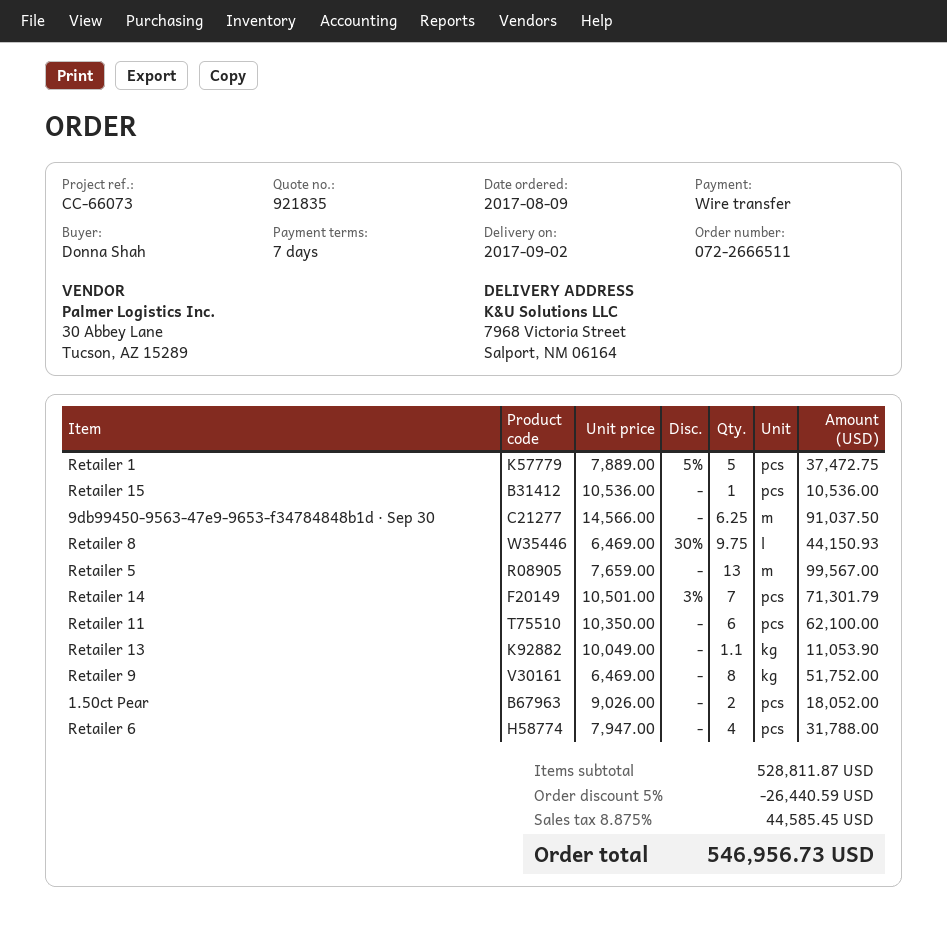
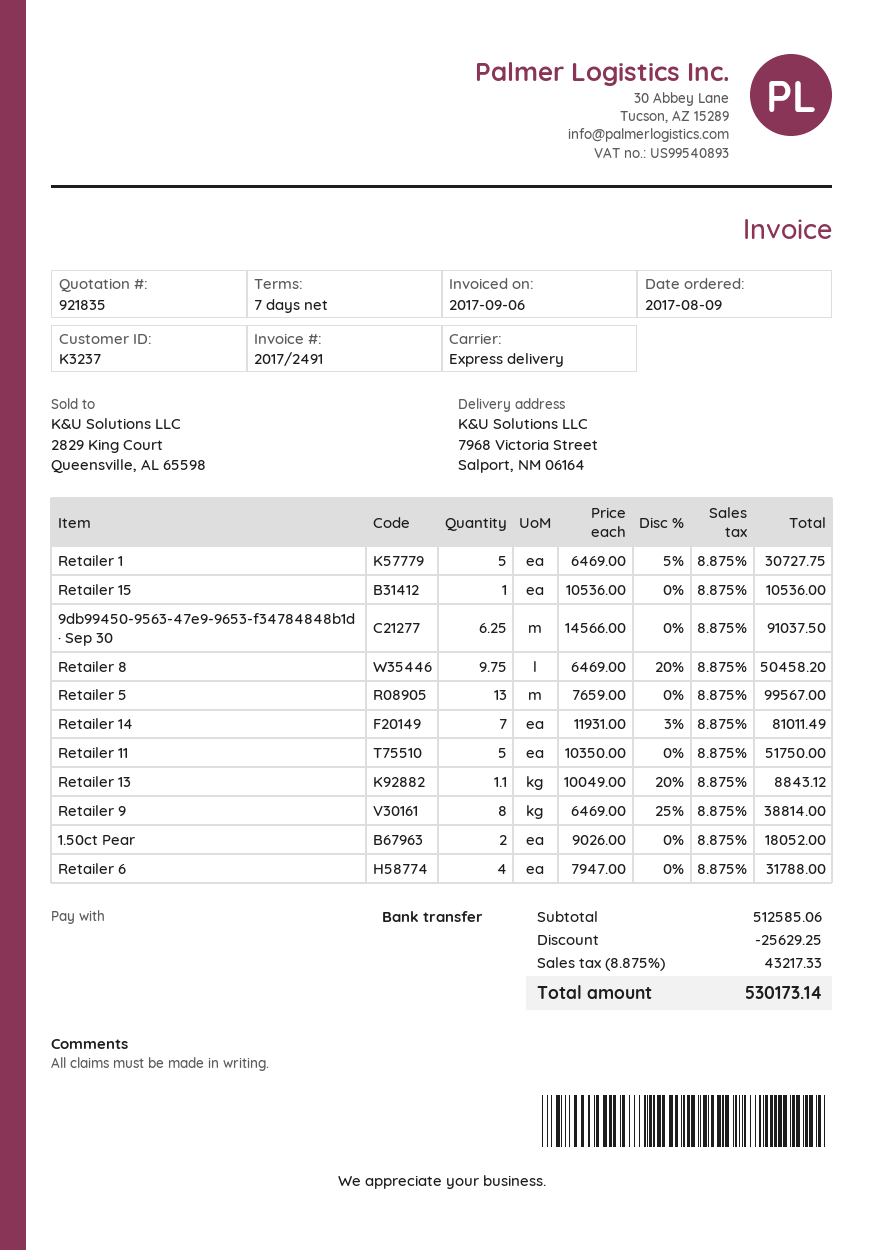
Retailer 1: 5 x 7889.00 - 5% = 37472.75 -> 5 x 6469.00 - 5% = 30727.75
Retailer 8: 9.75 x 6469.00 - 30% = 44150.93 -> 9.75 x 6469.00 - 20% = 50458.20
Retailer 14: 7 x 10501.00 - 3% = 71301.79 -> 7 x 11931.00 - 3% = 81011.49
Retailer 11: 6 x 10350.00 = 62100.00 -> 5 x 10350.00 = 51750.00
Retailer 13: 1.1 x 10049.00 = 11053.90 -> 1.1 x 10049.00 - 20% = 8843.12
Retailer 9: 8 x 6469.00 = 51752.00 -> 8 x 6469.00 - 25% = 38814.00
subtotal: 528811.87 -> 512585.06
discount: 26440.59 -> 25629.25
tax: 8.875% = 44585.45 -> 8.875% = 43217.33
total: 546956.73 -> 530173.14

